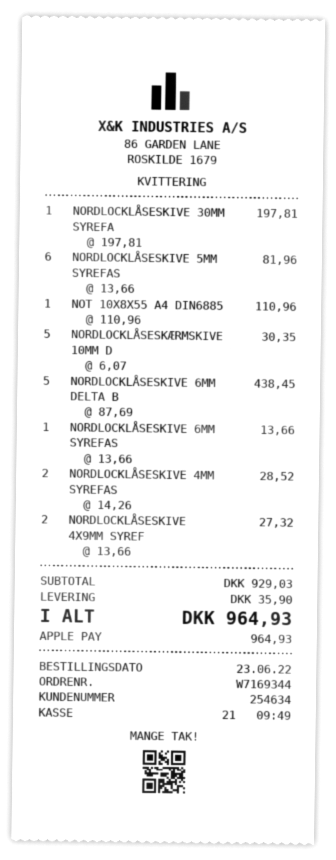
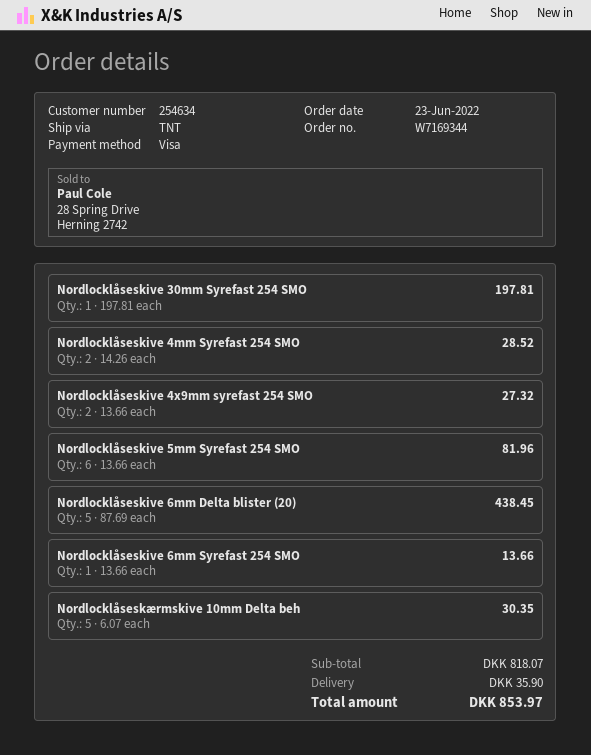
payment method: Apple Pay -> Visa
NOT 10X8X55 A4 DIN6885: 1 x 110.96 = 110.96 -> none
subtotal: 929.03 -> 818.07
total: 964.93 -> 853.97

